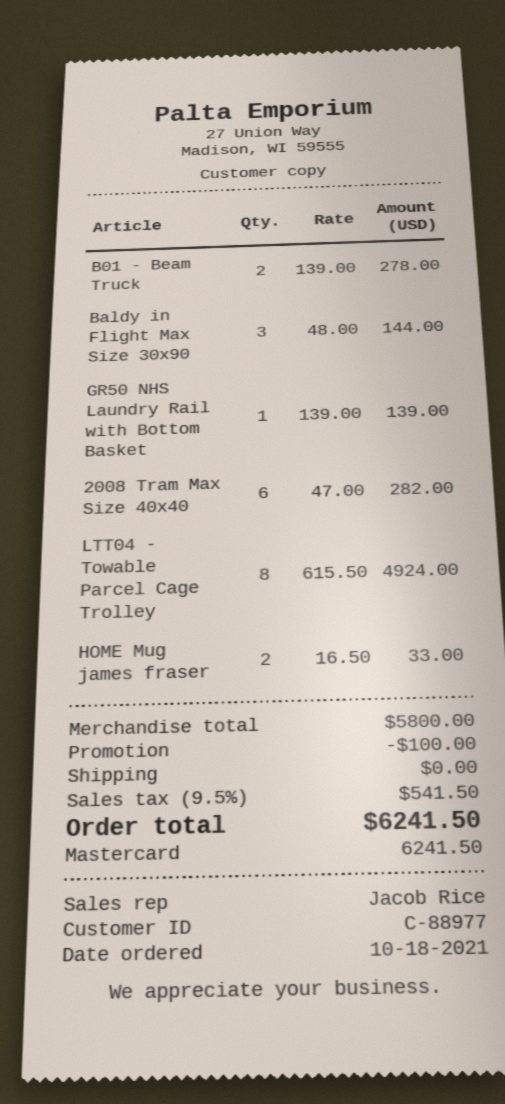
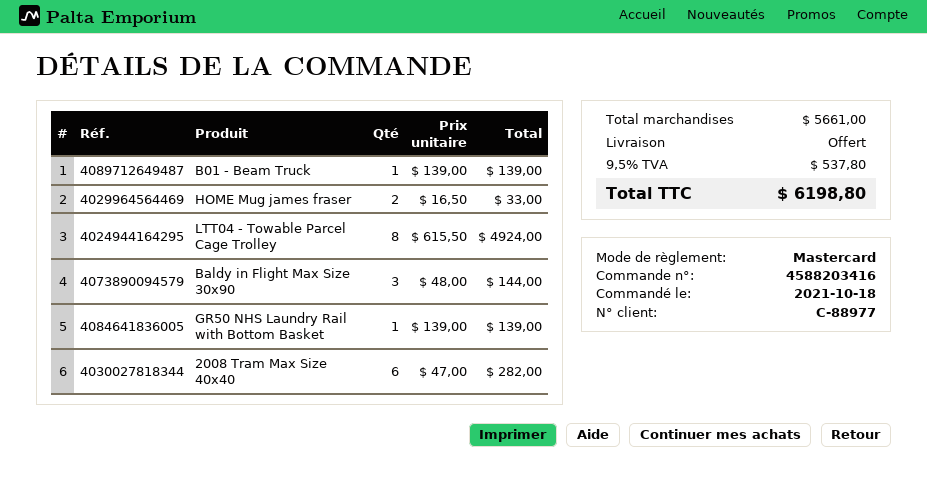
B01 - Beam Truck: 2 x 139.00 = 278.00 -> 1 x 139.00 = 139.00
subtotal: 5800.00 -> 5661.00
discount: 100.00 -> none
tax: 9.5% = 541.50 -> 9.5% = 537.80
total: 6241.50 -> 6198.80

